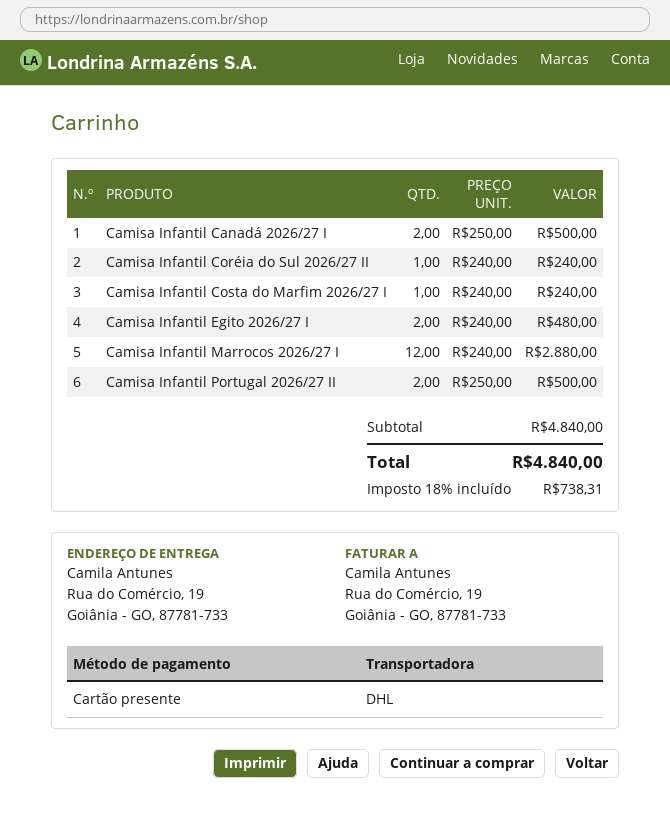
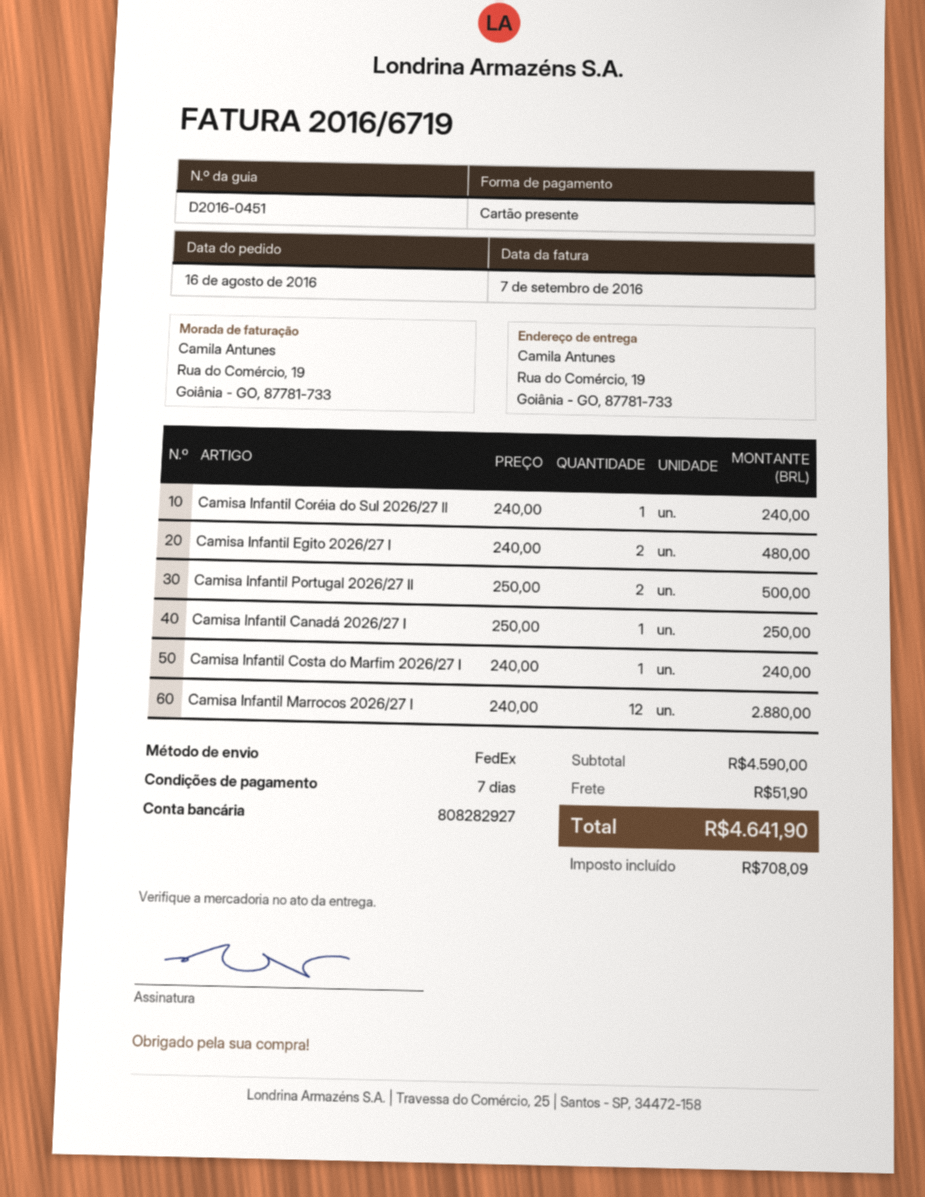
shipping method: DHL -> FedEx
Camisa Infantil Canadá 2026/27 I: 2 x 250.00 = 500.00 -> 1 x 250.00 = 250.00
subtotal: 4840.00 -> 4590.00
shipping: none -> 51.90
tax: 738.31 -> 708.09
total: 4840.00 -> 4641.90

